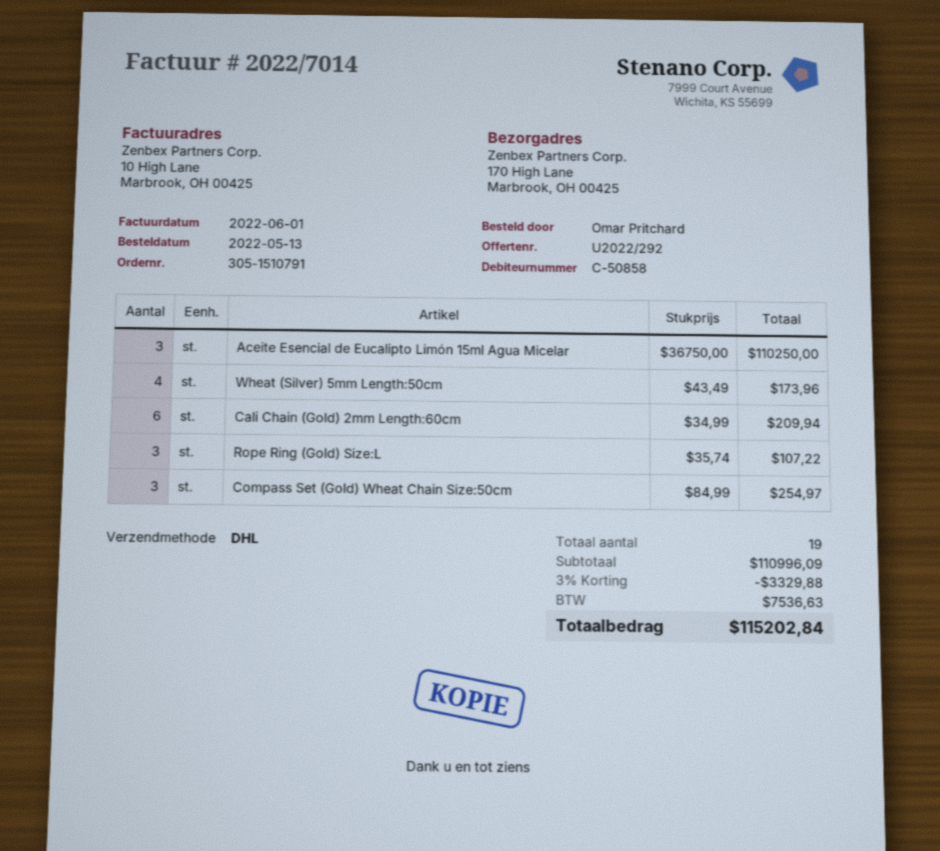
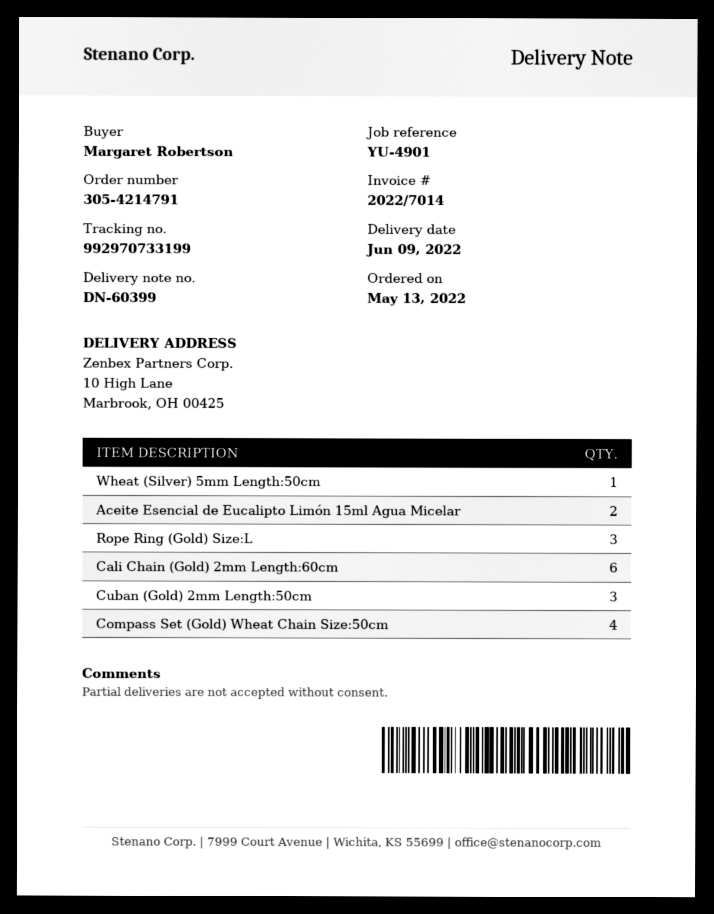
order number: 305-1510791 -> 305-4214791
ordered by: Omar Pritchard -> Margaret Robertson
ship to: 170 High Lane, Marbrook, OH 00425 -> 10 High Lane, Marbrook, OH 00425
Aceite Esencial de Eucalipto Limón 15ml Agua Micelar: 3 -> 2
Wheat (Silver) 5mm Length:50cm: 4 -> 1
Compass Set (Gold) Wheat Chain Size:50cm: 3 -> 4
Cuban (Gold) 2mm Length:50cm: none -> 3

